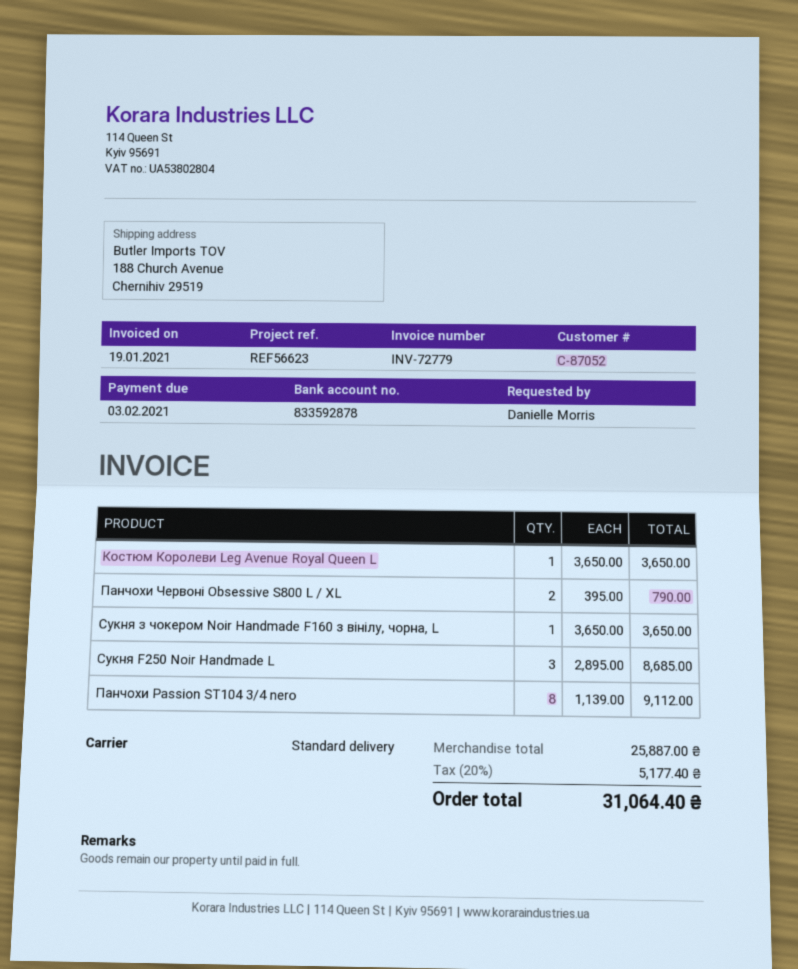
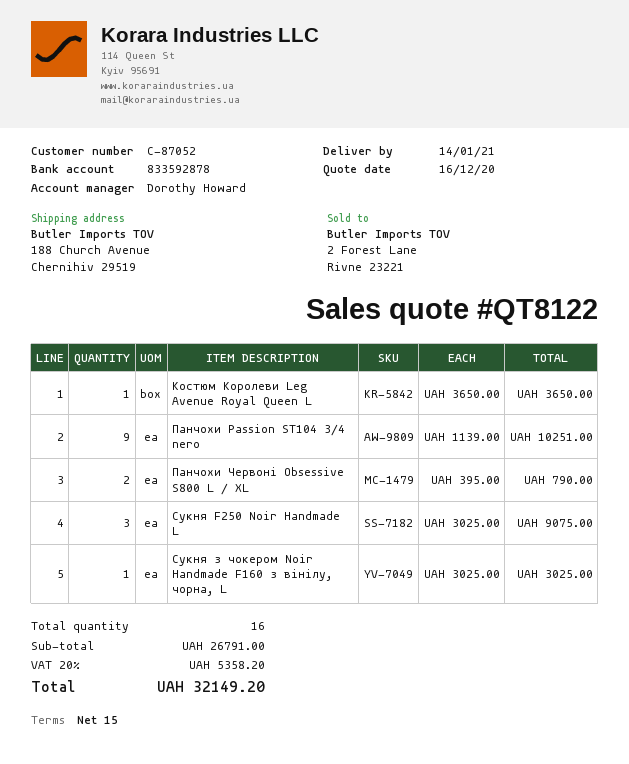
Сукня з чокером Noir Handmade F160 з вінілу, чорна, L: 1 x 3650.00 = 3650.00 -> 1 x 3025.00 = 3025.00
Сукня F250 Noir Handmade L: 3 x 2895.00 = 8685.00 -> 3 x 3025.00 = 9075.00
Панчохи Passion ST104 3/4 nero: 8 x 1139.00 = 9112.00 -> 9 x 1139.00 = 10251.00
subtotal: 25887.00 -> 26791.00
tax: 20% = 5177.40 -> 20% = 5358.20
total: 31064.40 -> 32149.20

